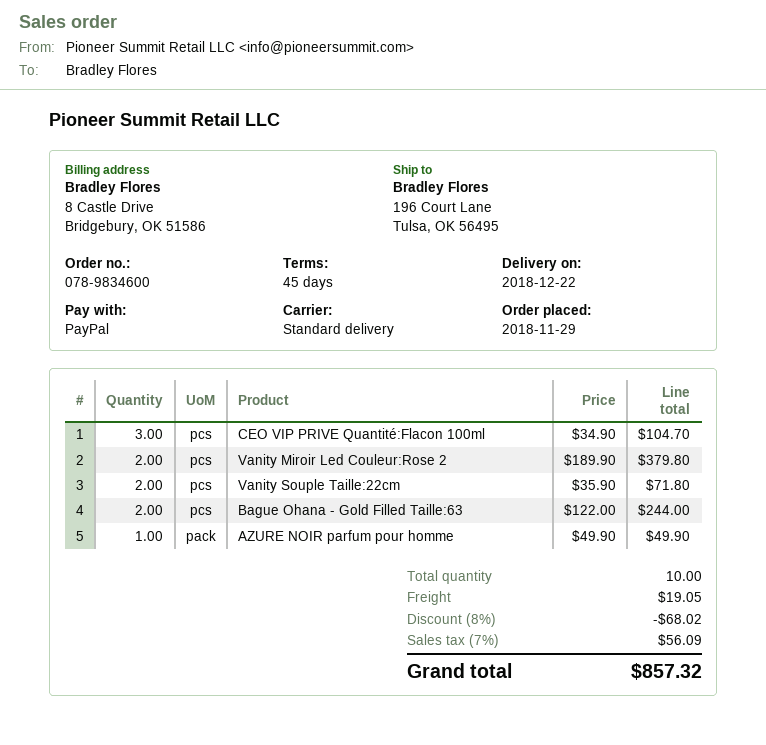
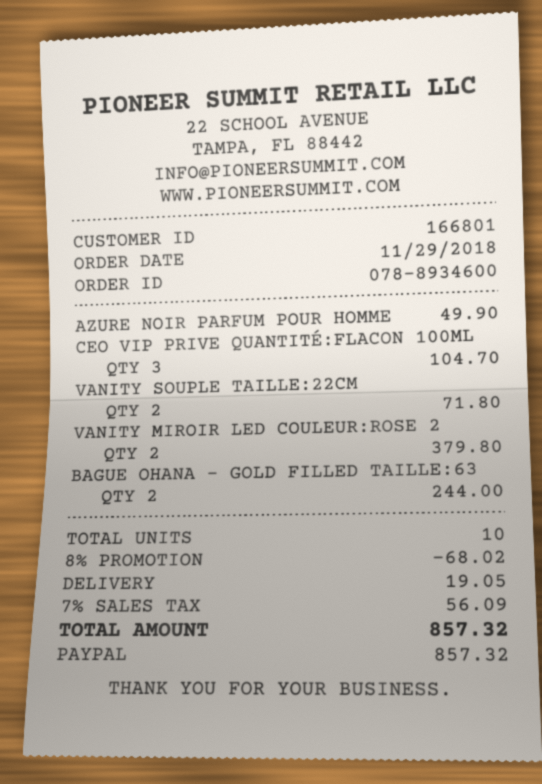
order number: 078-9834600 -> 078-8934600

